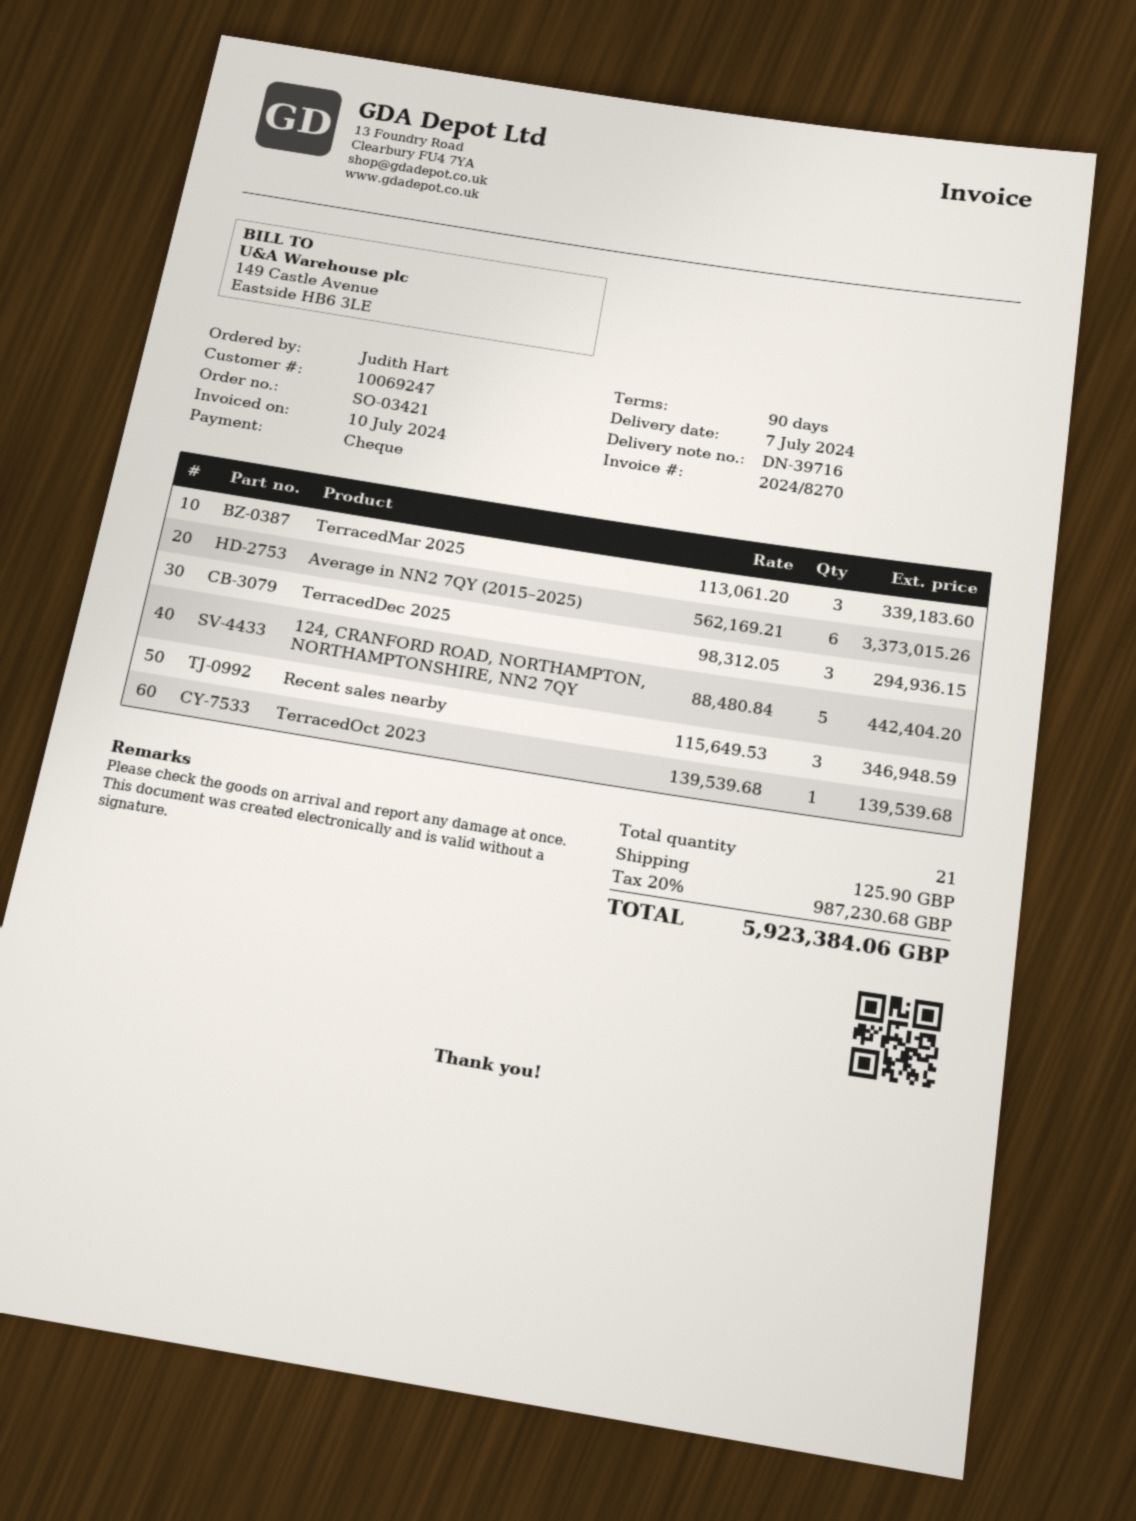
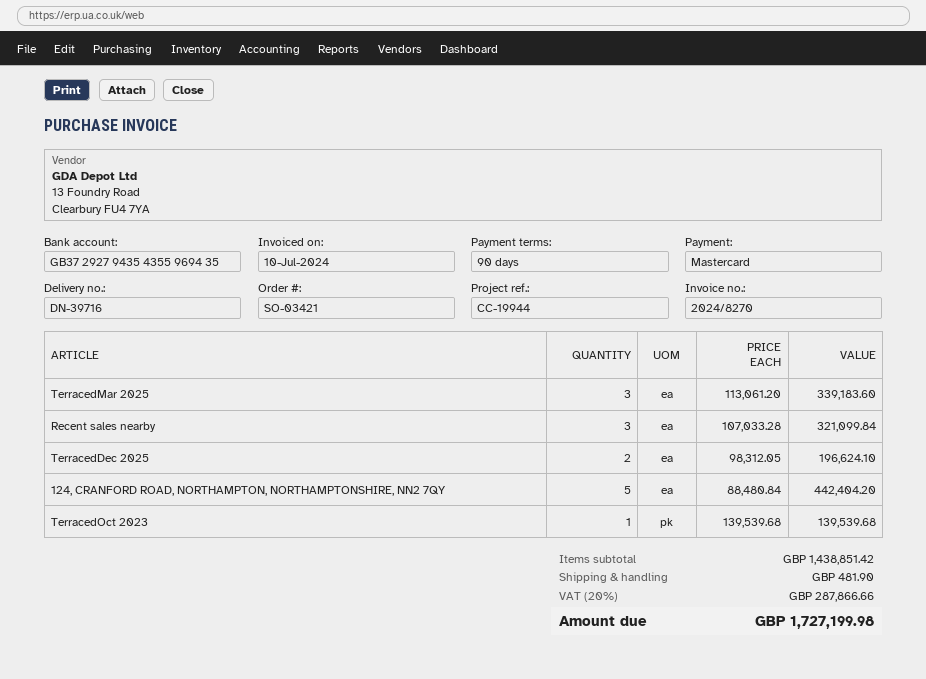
payment method: cheque -> Mastercard
Average in NN2 7QY (2015–2025): 6 x 562169.21 = 3373015.26 -> none
TerracedDec 2025: 3 x 98312.05 = 294936.15 -> 2 x 98312.05 = 196624.10
Recent sales nearby: 3 x 115649.53 = 346948.59 -> 3 x 107033.28 = 321099.84
shipping: 125.90 -> 481.90
tax: 20% = 987230.68 -> 20% = 287866.66
total: 5923384.06 -> 1727199.98

